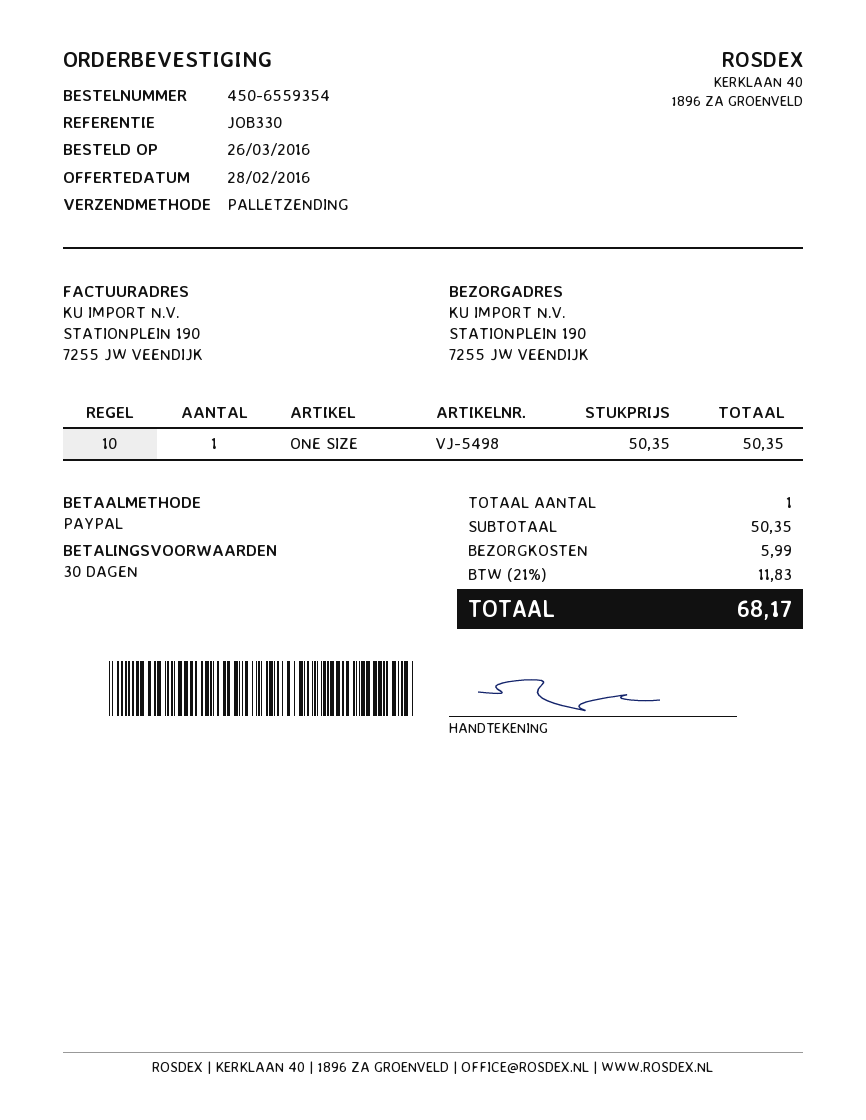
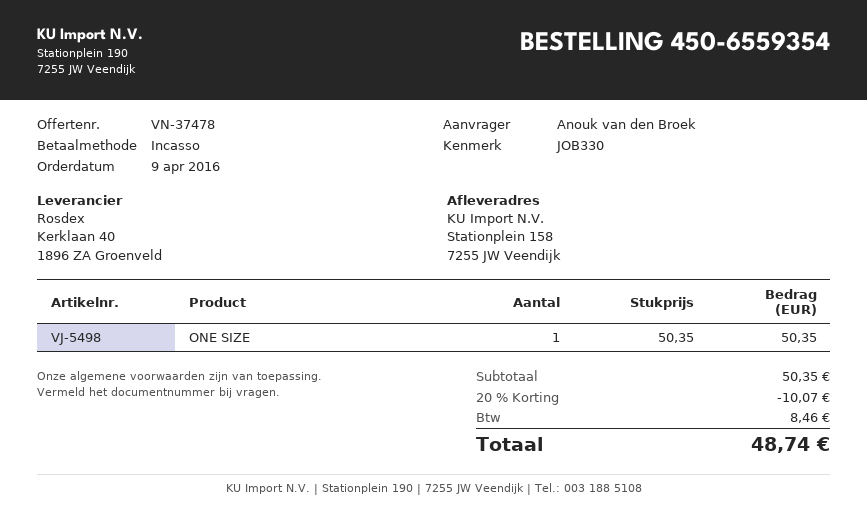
order date: 2016-03-26 -> 2016-04-09
payment method: PayPal -> direct debit
ship to: STATIONPLEIN 190, 7255 JW VEENDIJK -> Stationplein 158, 7255 JW Veendijk
discount: none -> 20% = 10.07
shipping: 5.99 -> none
tax: 11.83 -> 8.46
total: 68.17 -> 48.74

